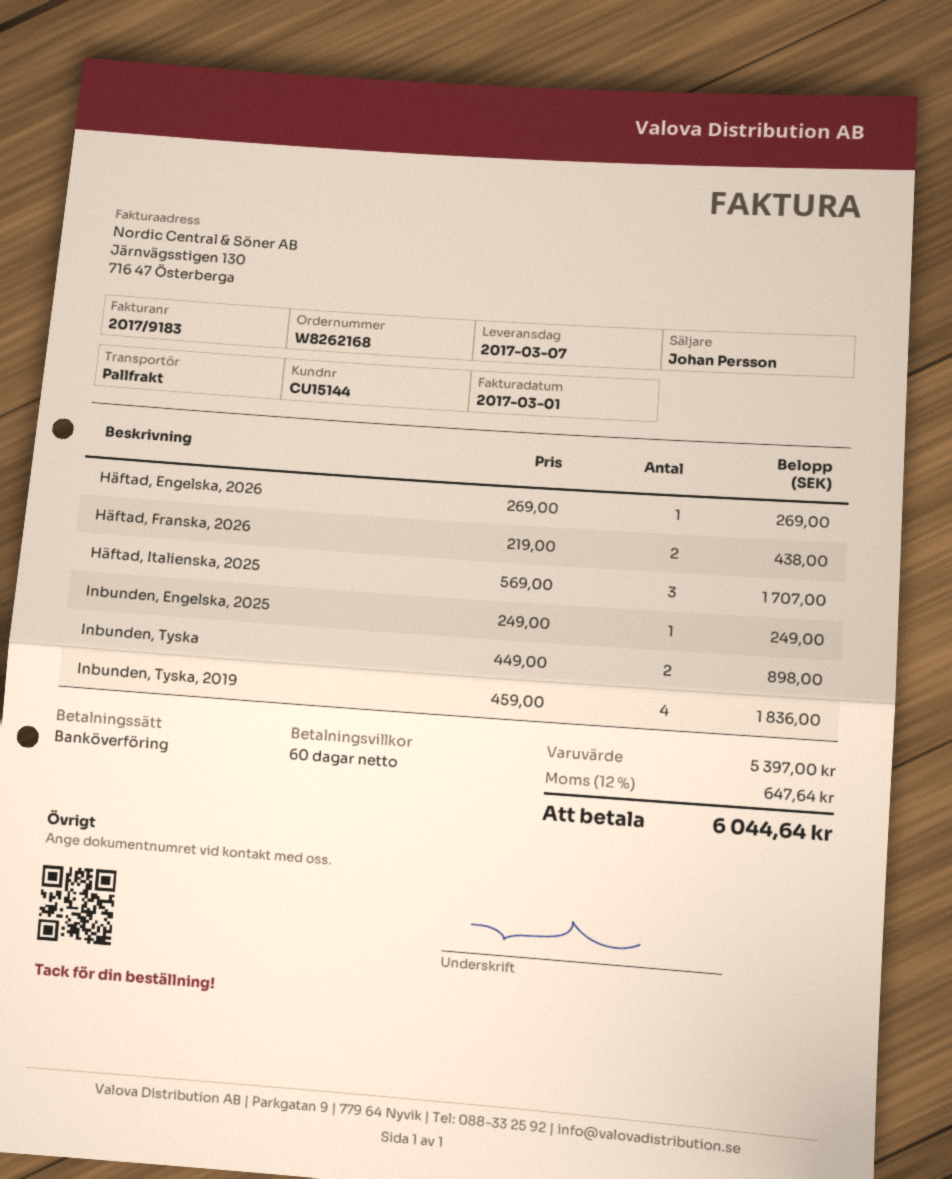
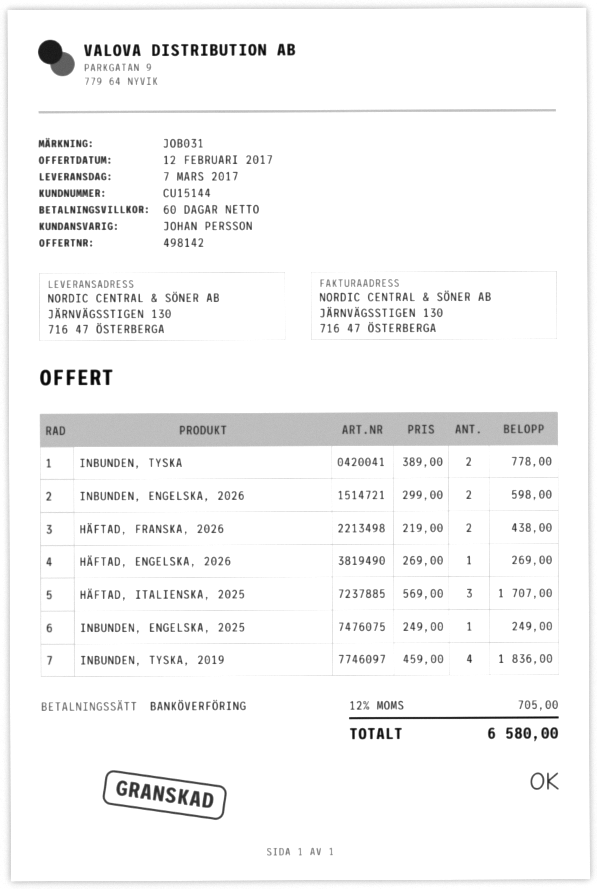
Inbunden, Tyska: 2 x 449.00 = 898.00 -> 2 x 389.00 = 778.00
INBUNDEN, ENGELSKA, 2026: none -> 2 x 299.00 = 598.00
tax: 12% = 647.64 -> 12% = 705.00
total: 6044.64 -> 6580.00

